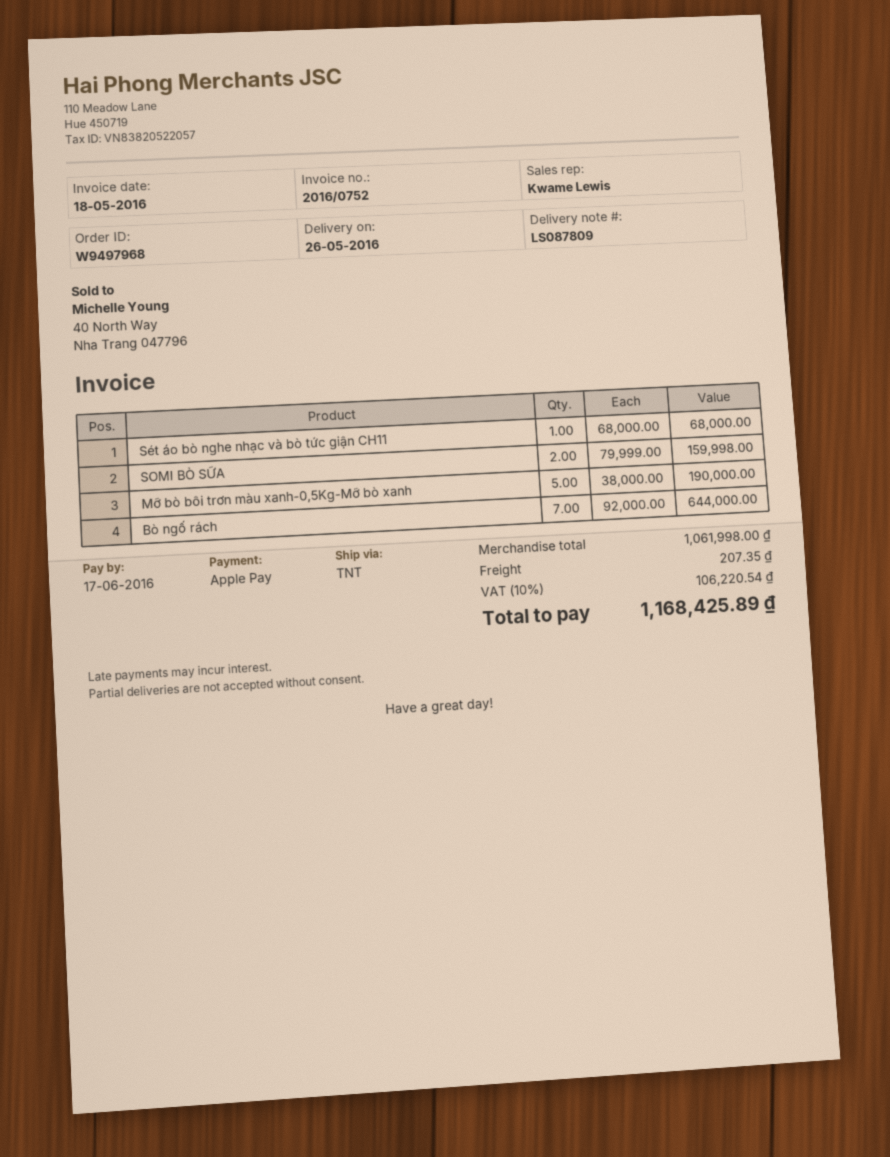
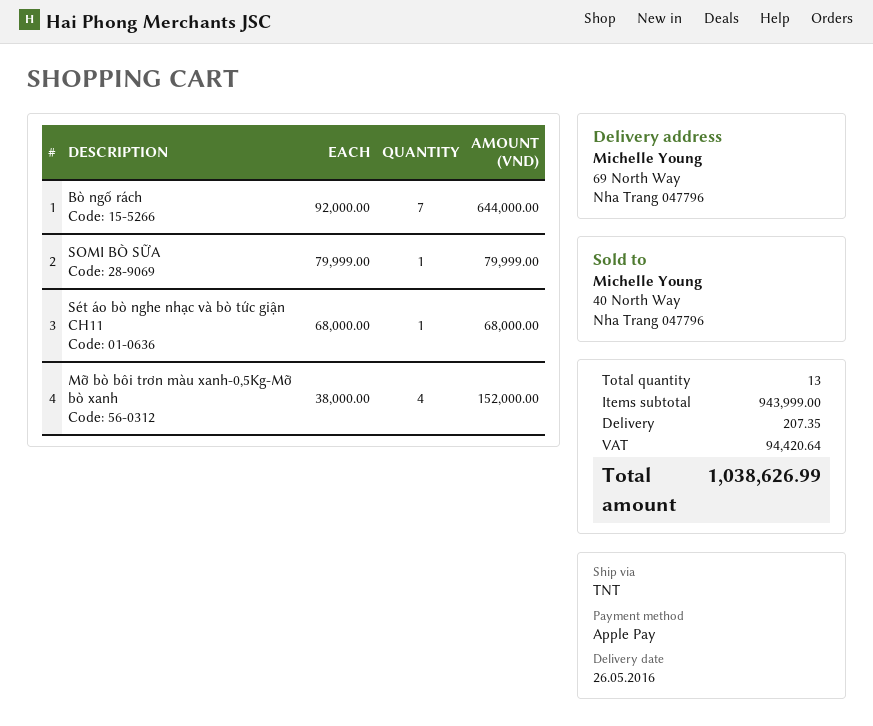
SOMI BÒ SỮA: 2 x 79999.00 = 159998.00 -> 1 x 79999.00 = 79999.00
Mỡ bò bôi trơn màu xanh-0,5Kg-Mỡ bò xanh: 5 x 38000.00 = 190000.00 -> 4 x 38000.00 = 152000.00
subtotal: 1061998.00 -> 943999.00
tax: 106220.54 -> 94420.64
total: 1168425.89 -> 1038626.99

